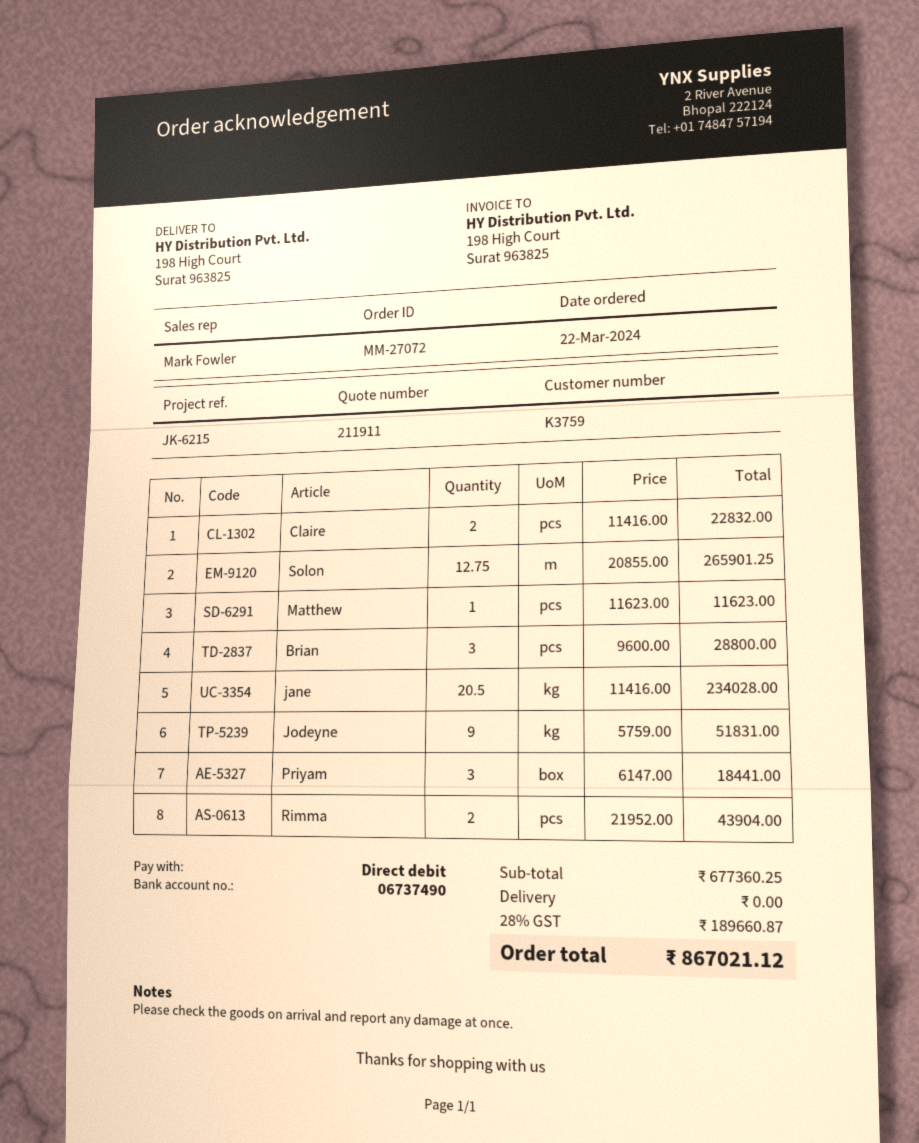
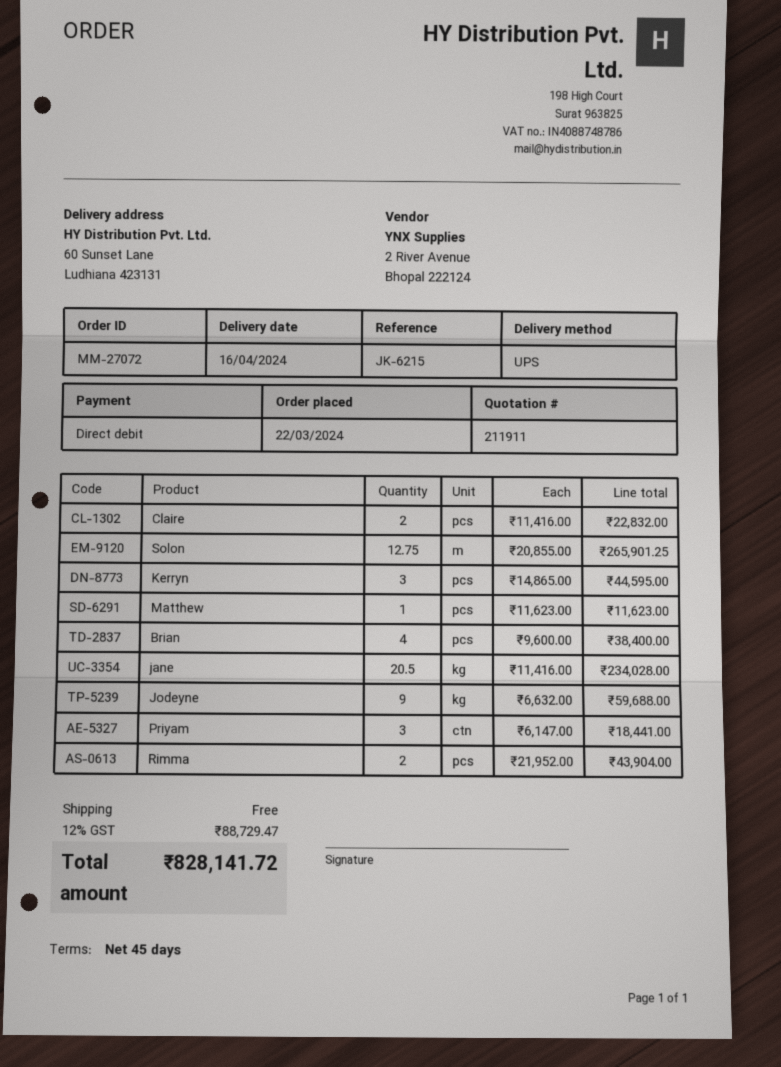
ship to: 198 High Court, Surat 963825 -> 60 Sunset Lane, Ludhiana 423131
Brian: 3 x 9600.00 = 28800.00 -> 4 x 9600.00 = 38400.00
Jodeyne: 9 x 5759.00 = 51831.00 -> 9 x 6632.00 = 59688.00
Kerryn: none -> 3 x 14865.00 = 44595.00
tax: 28% = 189660.87 -> 12% = 88729.47
total: 867021.12 -> 828141.72

